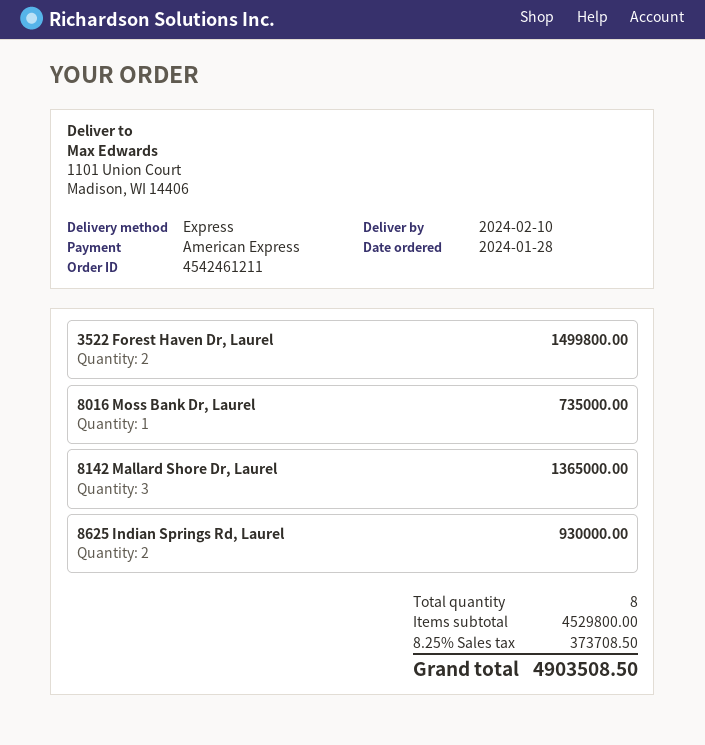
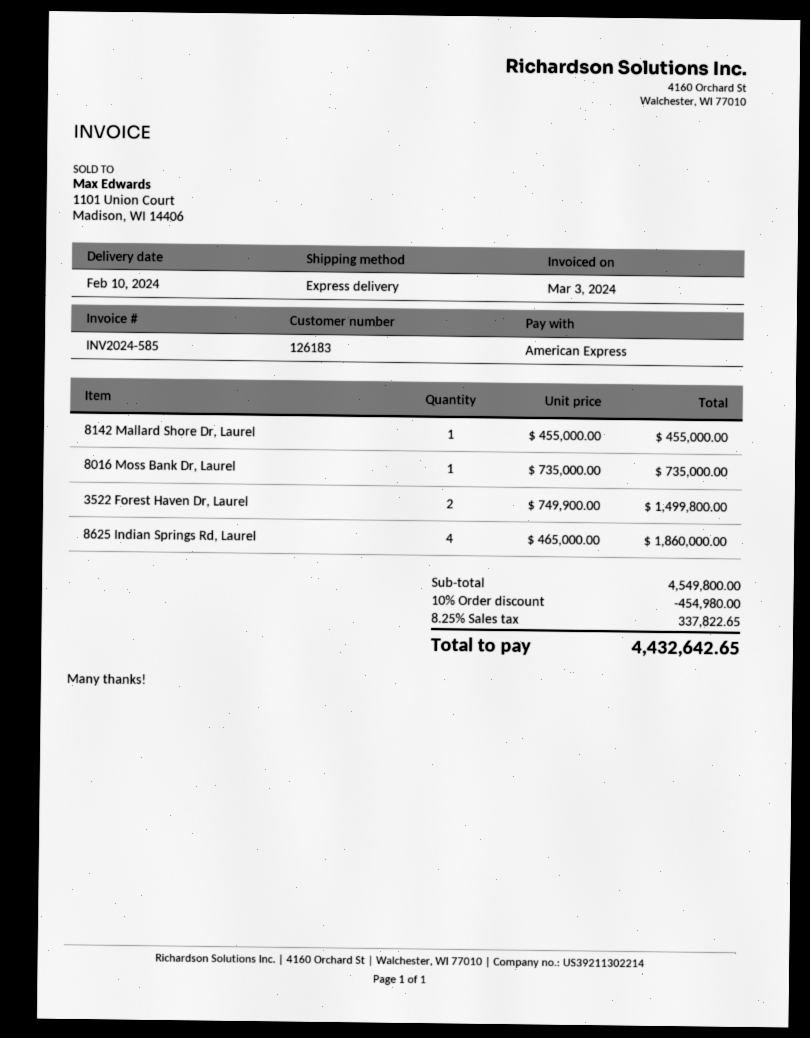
8142 Mallard Shore Dr, Laurel: 3 for 1365000.00 -> 1 for 455000.00
8625 Indian Springs Rd, Laurel: 2 for 930000.00 -> 4 for 1860000.00
subtotal: 4529800.00 -> 4549800.00
discount: none -> 10% = 454980.00
tax: 8.25% = 373708.50 -> 8.25% = 337822.65
total: 4903508.50 -> 4432642.65

